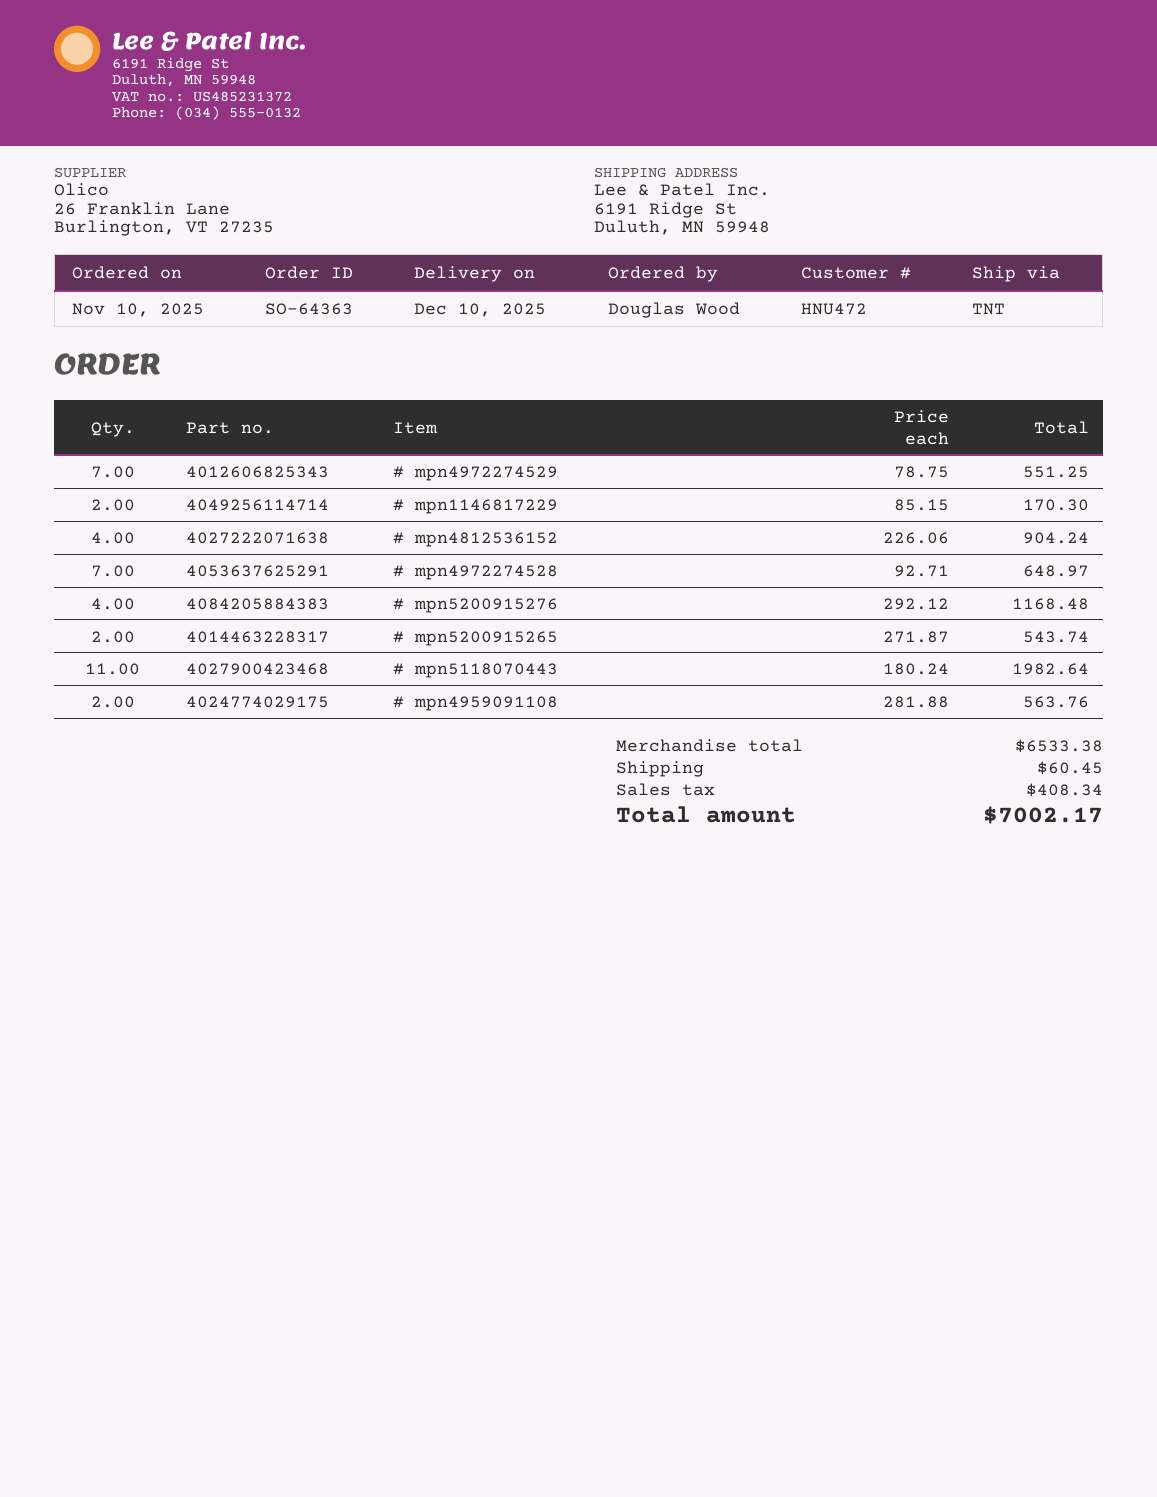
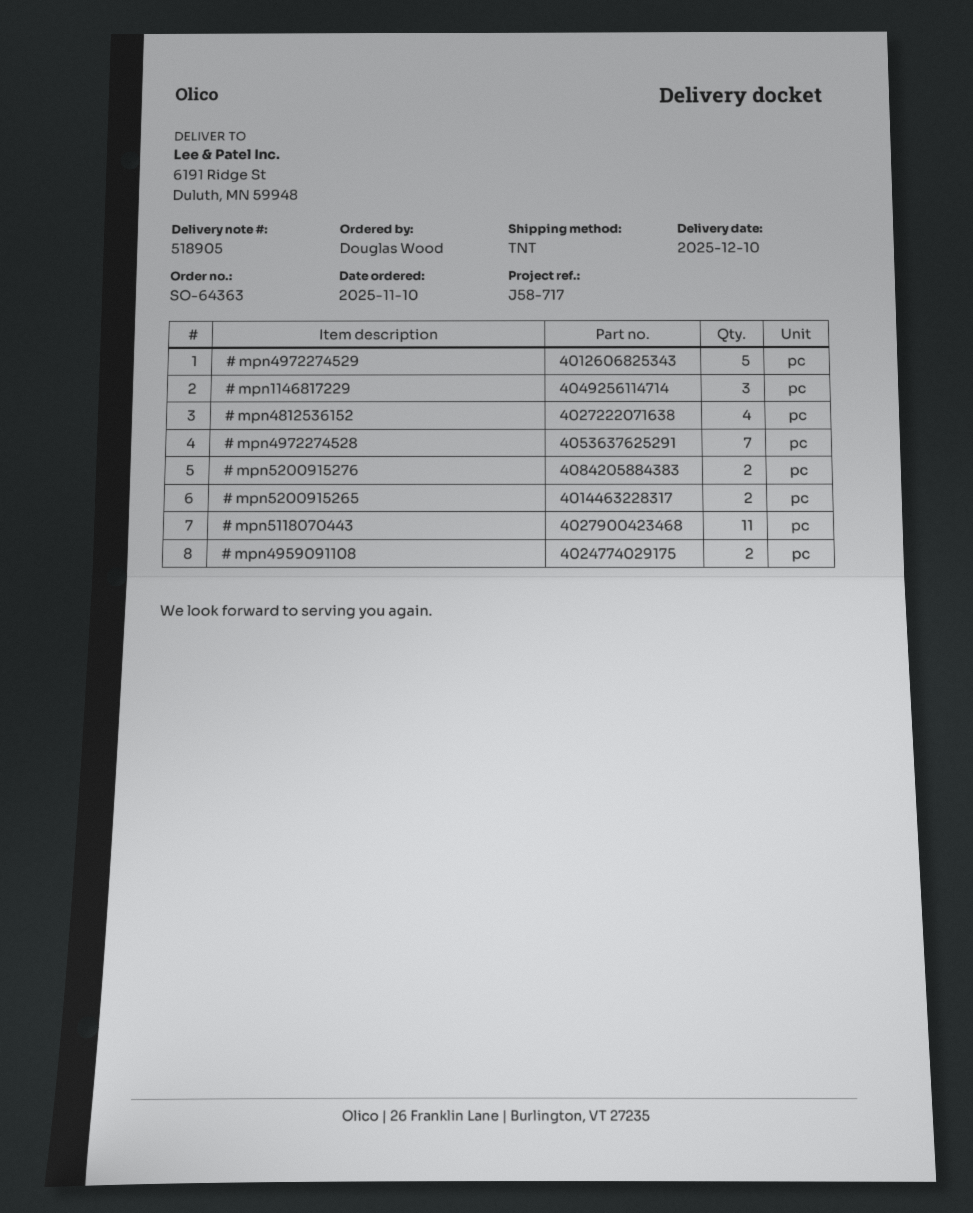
# mpn4972274529: 7 -> 5
# mpn1146817229: 2 -> 3
# mpn5200915276: 4 -> 2

